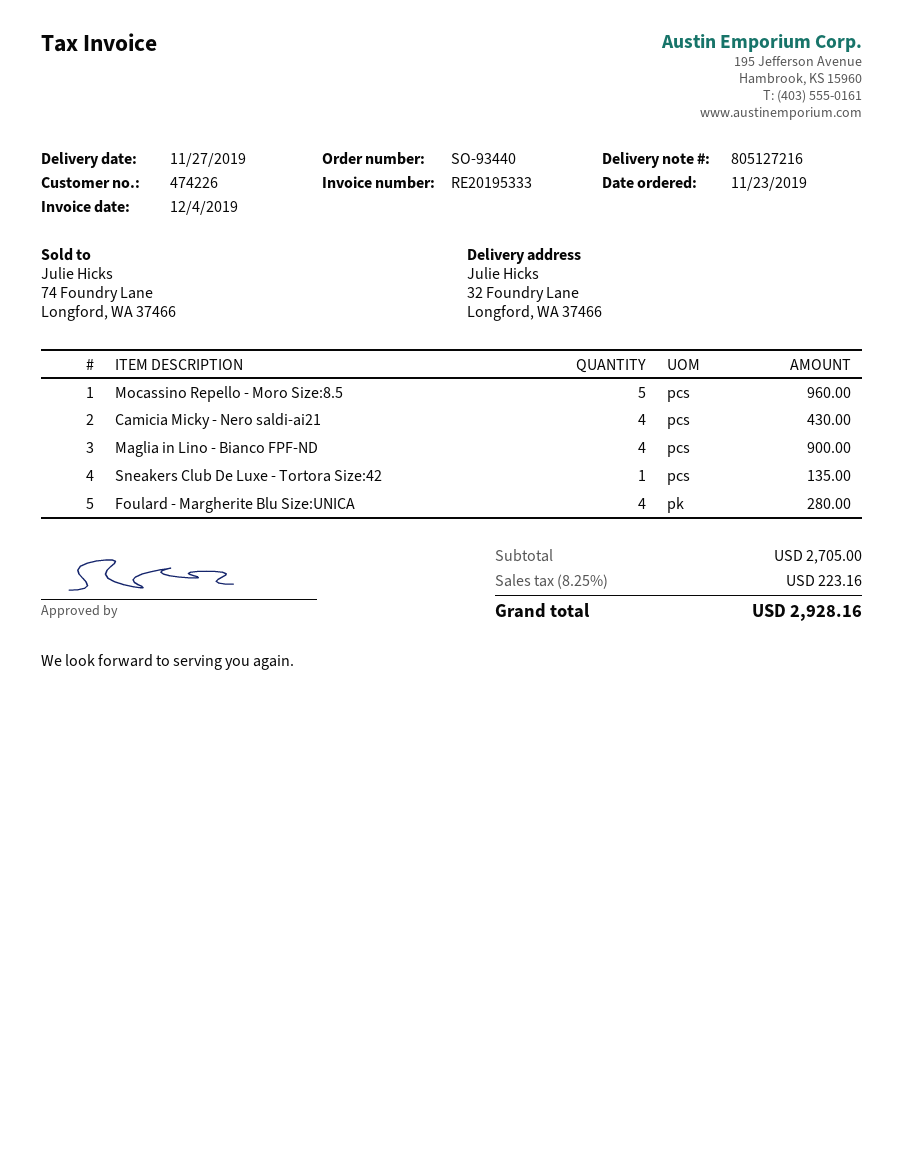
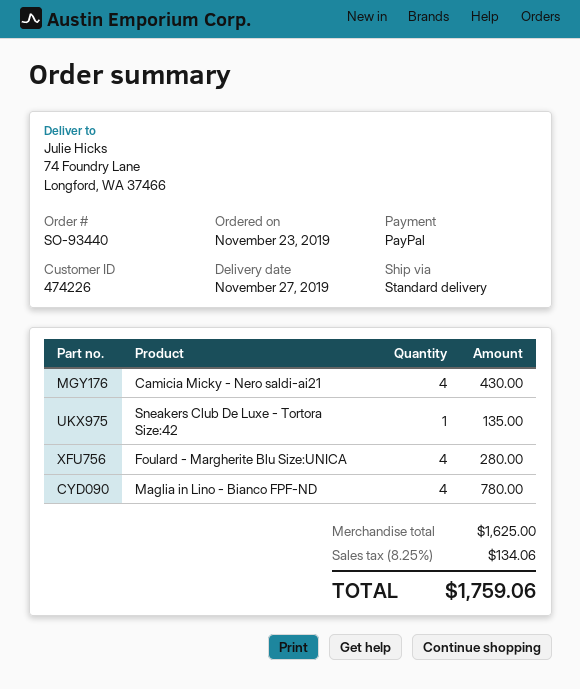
ship to: 32 Foundry Lane, Longford, WA 37466 -> 74 Foundry Lane, Longford, WA 37466
Mocassino Repello - Moro Size:8.5: 5 for 960.00 -> none
Maglia in Lino - Bianco FPF-ND: 4 for 900.00 -> 4 for 780.00
subtotal: 2705.00 -> 1625.00
tax: 8.25% = 223.16 -> 8.25% = 134.06
total: 2928.16 -> 1759.06

